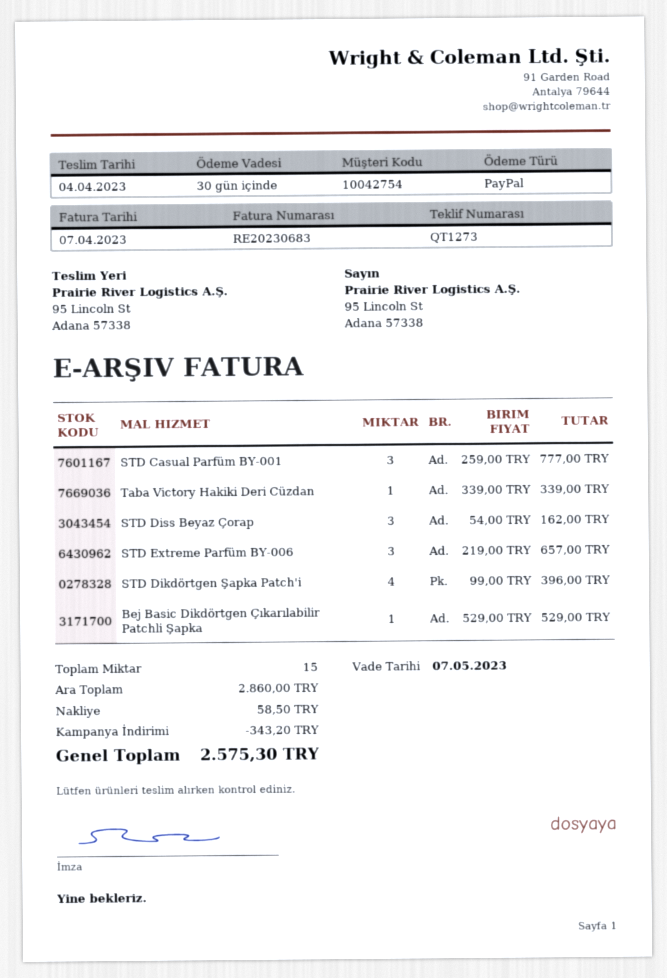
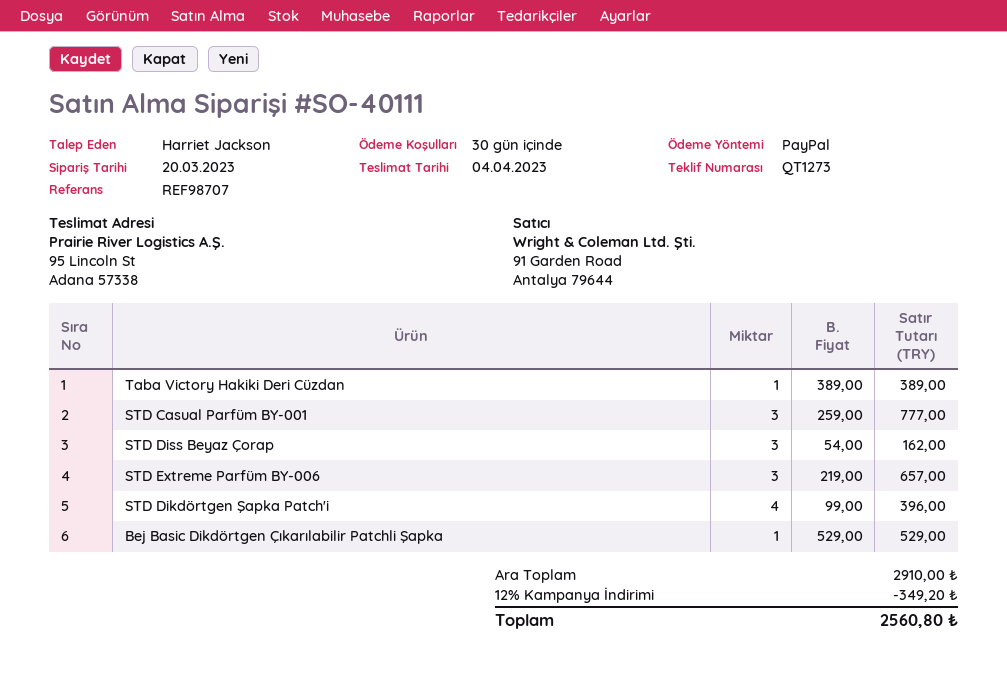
Taba Victory Hakiki Deri Cüzdan: 1 x 339.00 = 339.00 -> 1 x 389.00 = 389.00
subtotal: 2860.00 -> 2910.00
discount: 343.20 -> 349.20
shipping: 58.50 -> none
total: 2575.30 -> 2560.80

